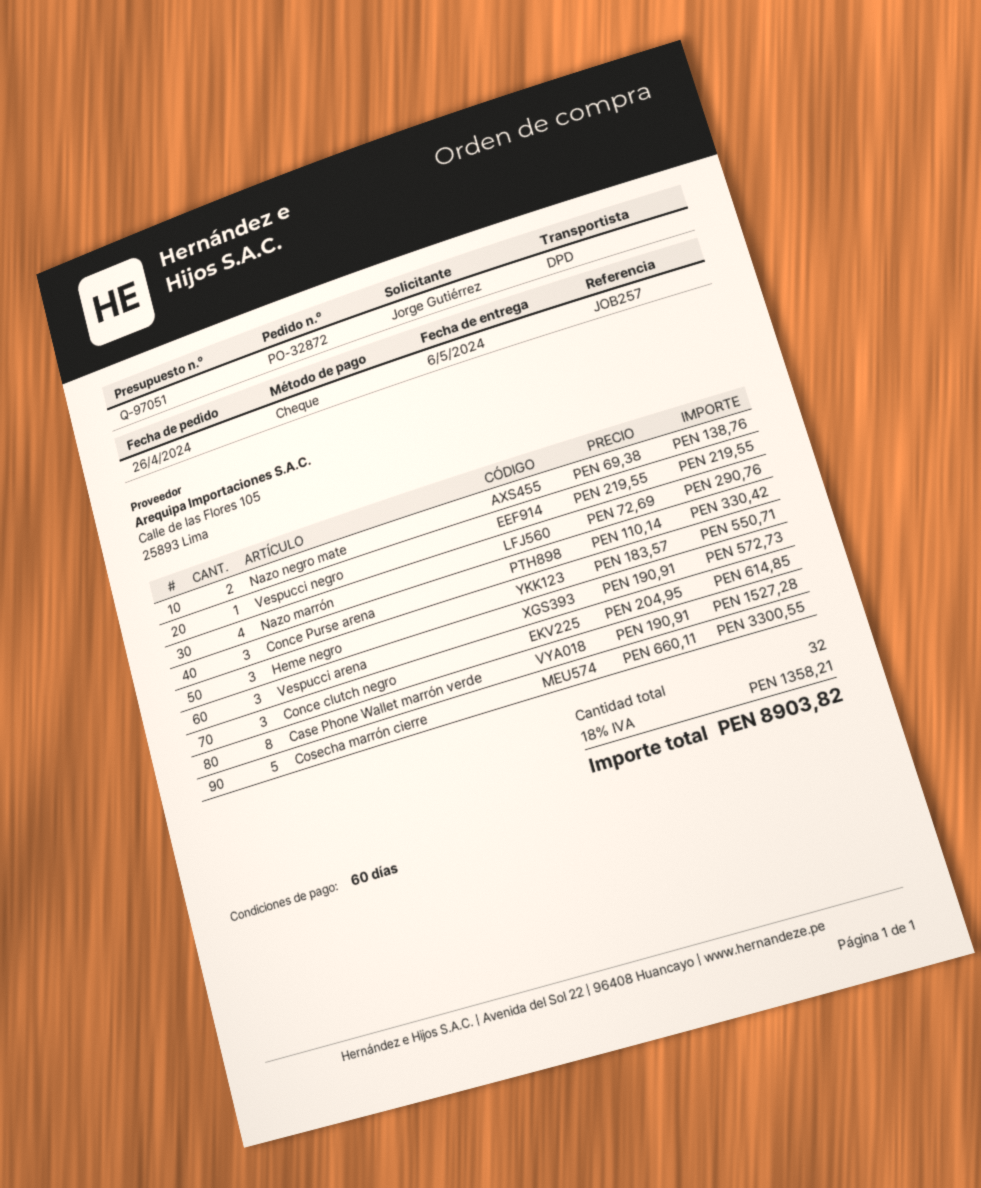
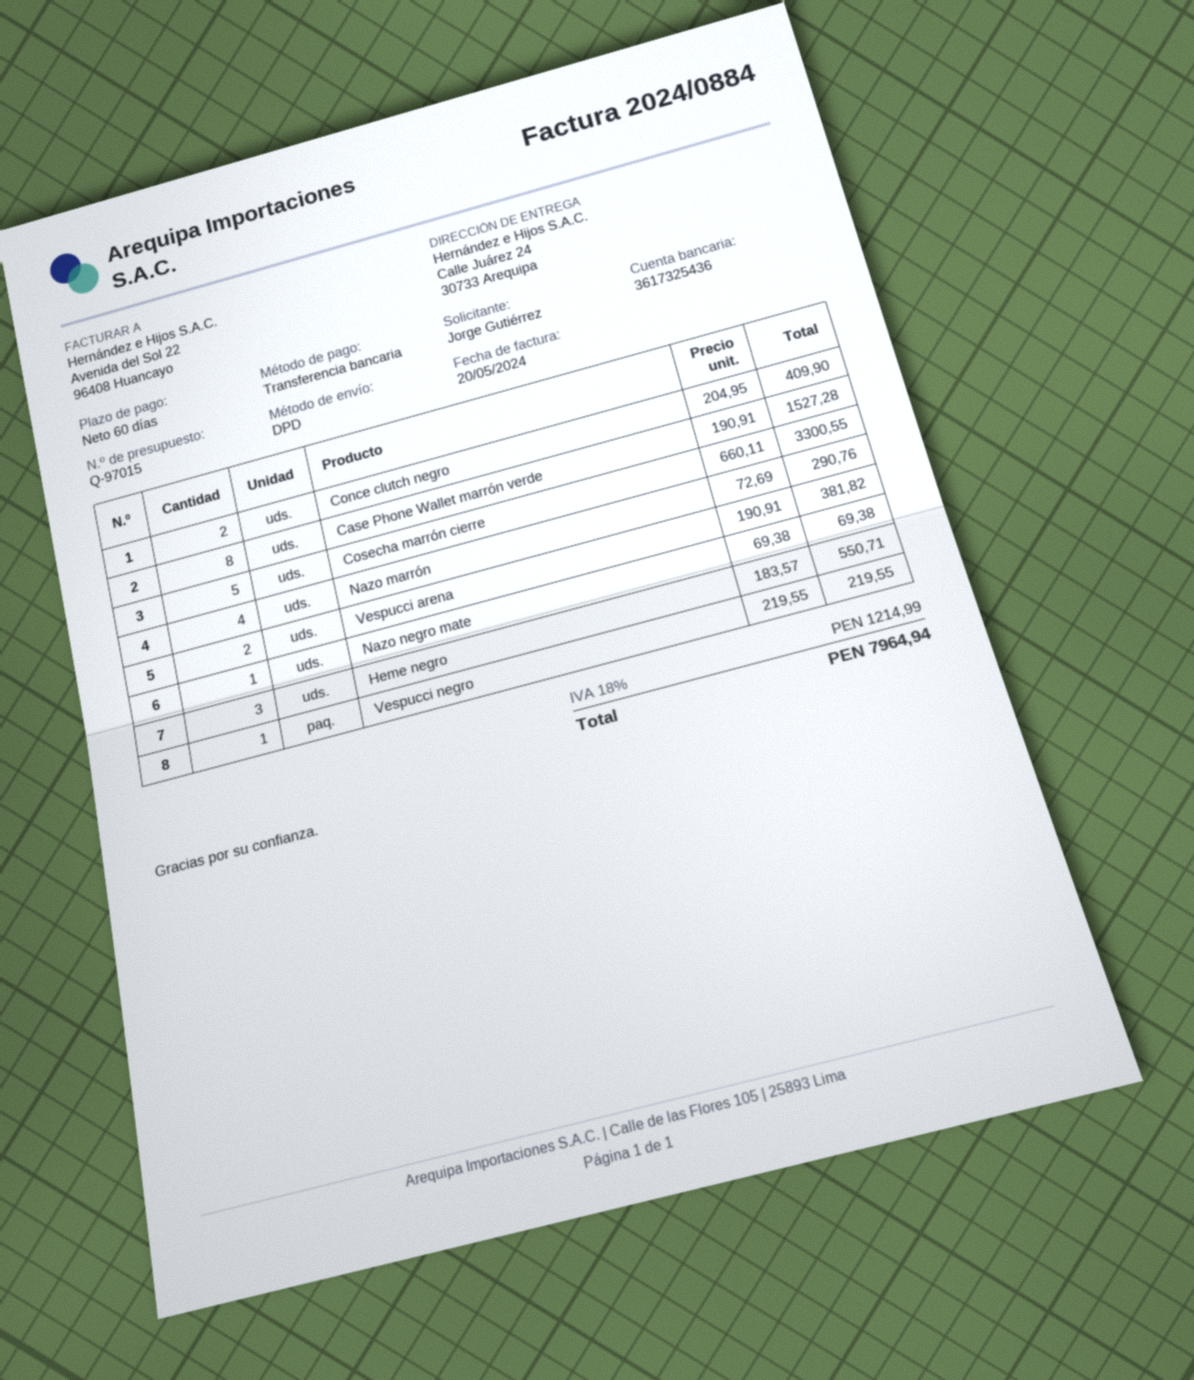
quote number: Q-97051 -> Q-97015
payment method: cheque -> bank transfer
Nazo negro mate: 2 x 69.38 = 138.76 -> 1 x 69.38 = 69.38
Conce Purse arena: 3 x 110.14 = 330.42 -> none
Vespucci arena: 3 x 190.91 = 572.73 -> 2 x 190.91 = 381.82
Conce clutch negro: 3 x 204.95 = 614.85 -> 2 x 204.95 = 409.90
tax: 18% = 1358.21 -> 18% = 1214.99
total: 8903.82 -> 7964.94

